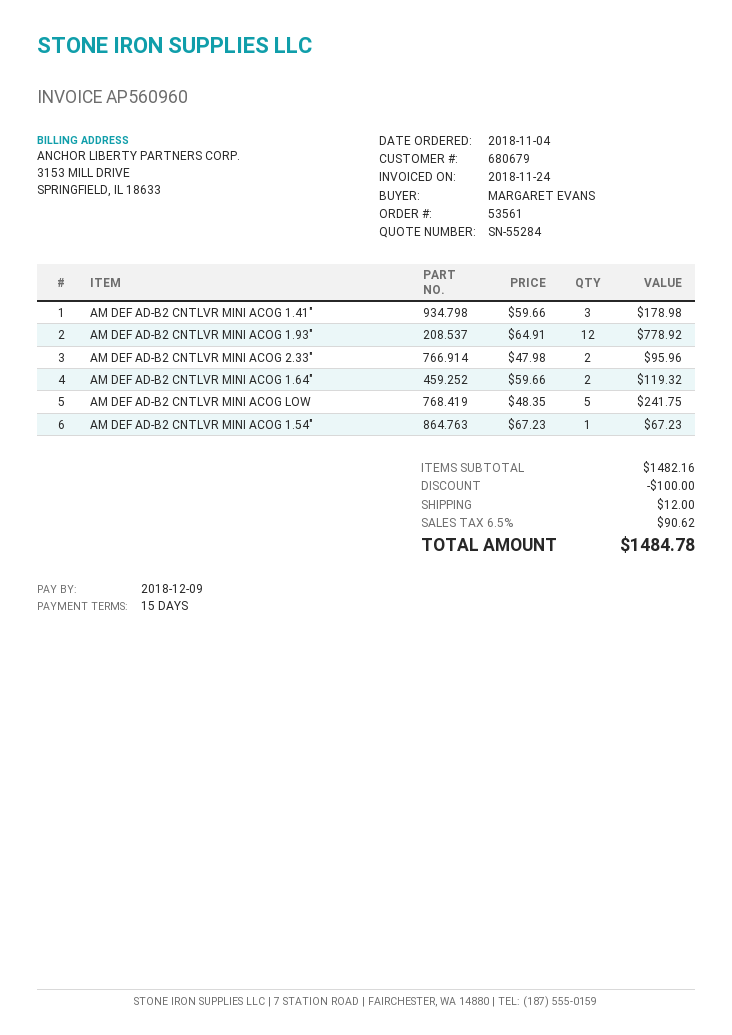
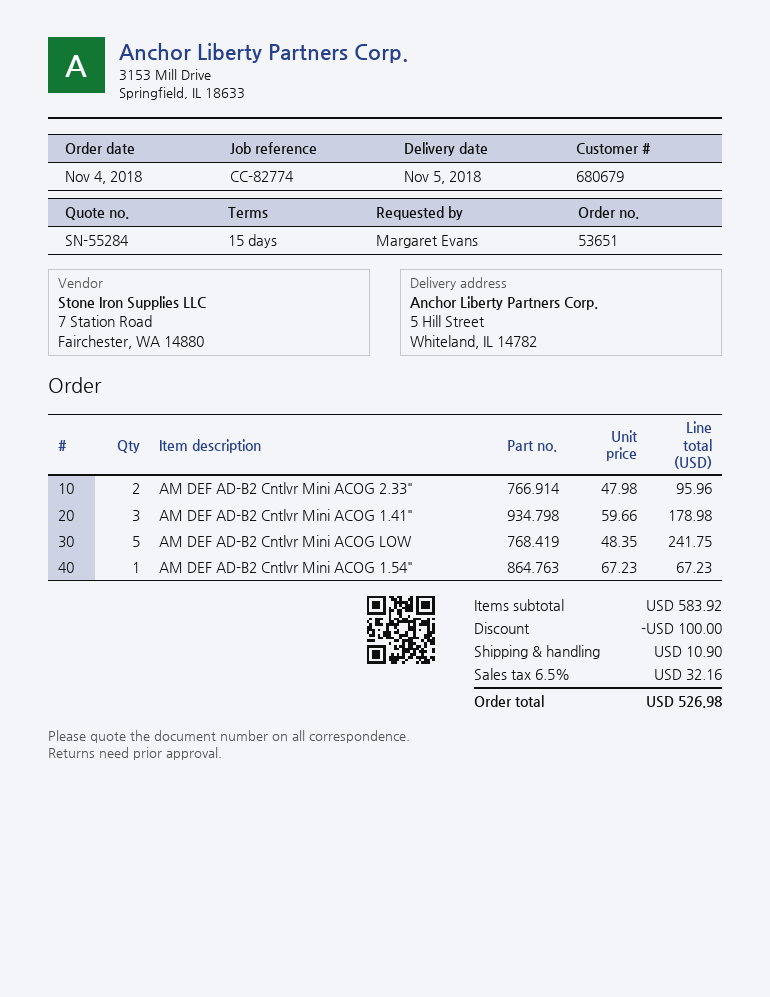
order number: 53561 -> 53651
AM DEF AD-B2 CNTLVR MINI ACOG 1.93": 12 x 64.91 = 778.92 -> none
AM DEF AD-B2 CNTLVR MINI ACOG 1.64": 2 x 59.66 = 119.32 -> none
subtotal: 1482.16 -> 583.92
shipping: 12.00 -> 10.90
tax: 6.5% = 90.62 -> 6.5% = 32.16
total: 1484.78 -> 526.98

